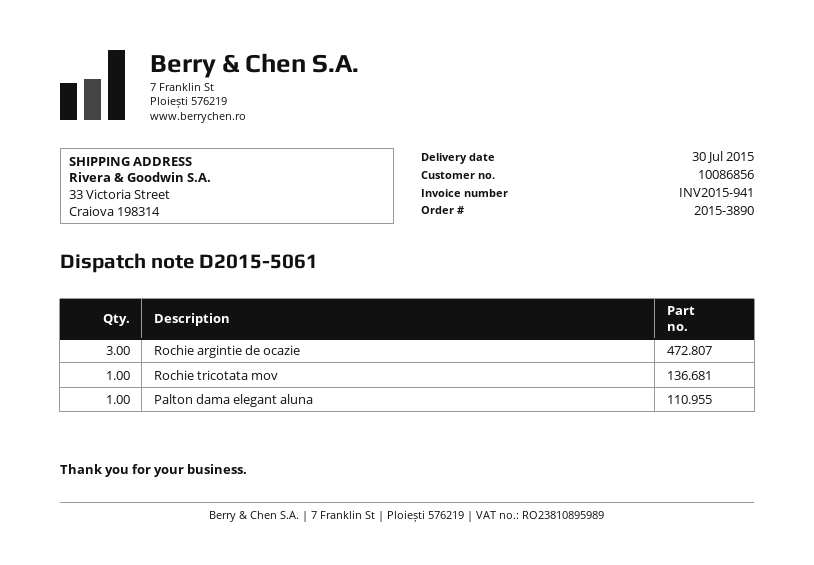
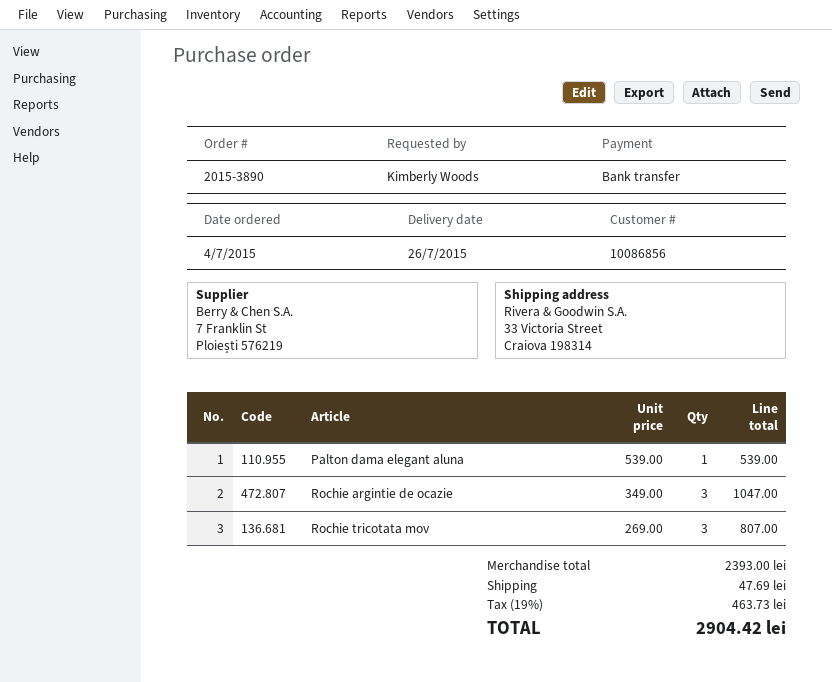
delivery date: 2015-07-30 -> 2015-07-26
Rochie tricotata mov: 1 -> 3

